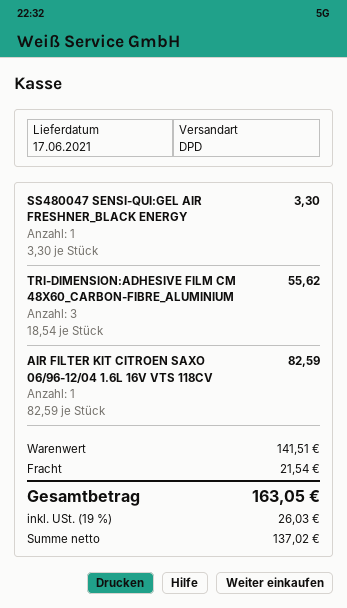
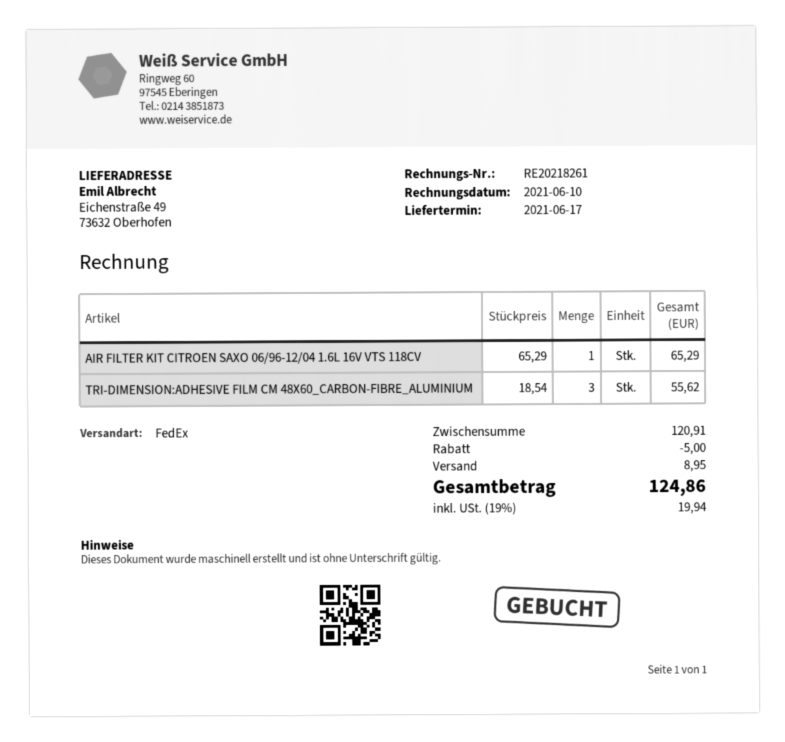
shipping method: DPD -> FedEx
SS480047 SENSI-QUI:GEL AIR FRESHNER_BLACK ENERGY: 1 x 3.30 = 3.30 -> none
AIR FILTER KIT CITROEN SAXO 06/96-12/04 1.6L 16V VTS 118CV: 1 x 82.59 = 82.59 -> 1 x 65.29 = 65.29
subtotal: 141.51 -> 120.91
discount: none -> 5.00
shipping: 21.54 -> 8.95
tax: 19% = 26.03 -> 19% = 19.94
total: 163.05 -> 124.86

